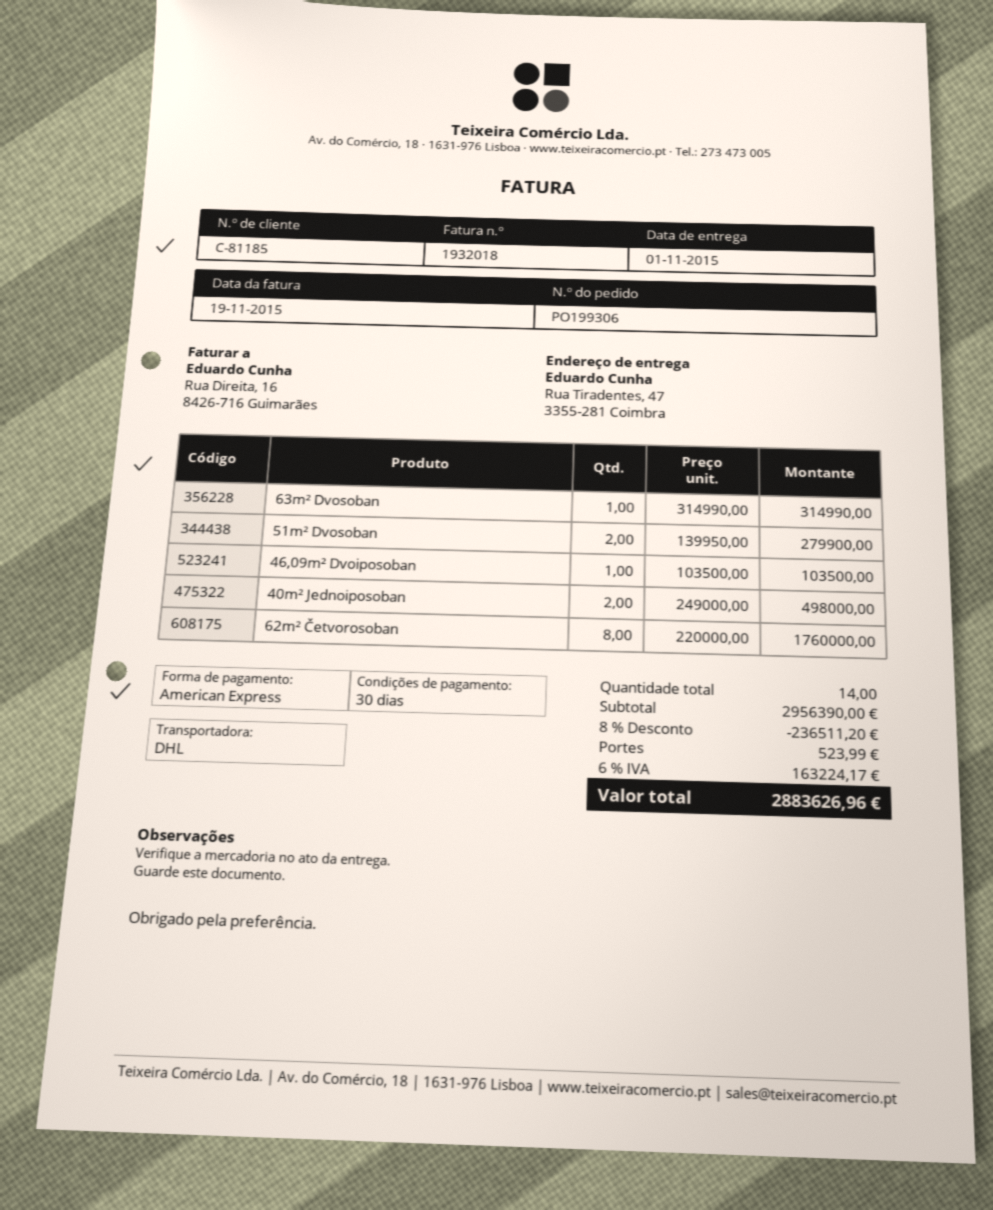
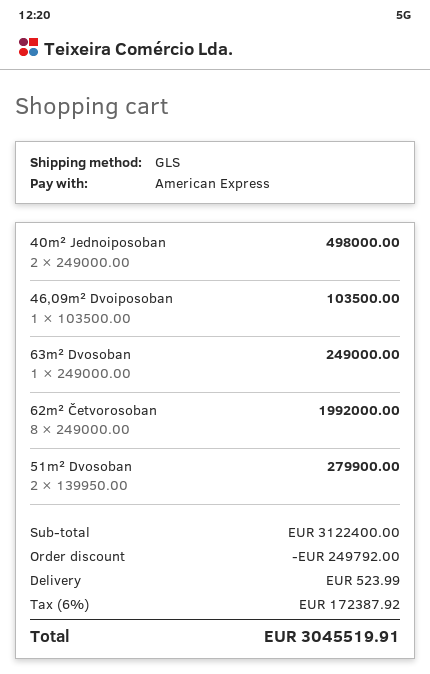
shipping method: DHL -> GLS
63m² Dvosoban: 1 x 314990.00 = 314990.00 -> 1 x 249000.00 = 249000.00
62m² Četvorosoban: 8 x 220000.00 = 1760000.00 -> 8 x 249000.00 = 1992000.00
subtotal: 2956390.00 -> 3122400.00
discount: 236511.20 -> 249792.00
tax: 6% = 163224.17 -> 6% = 172387.92
total: 2883626.96 -> 3045519.91

